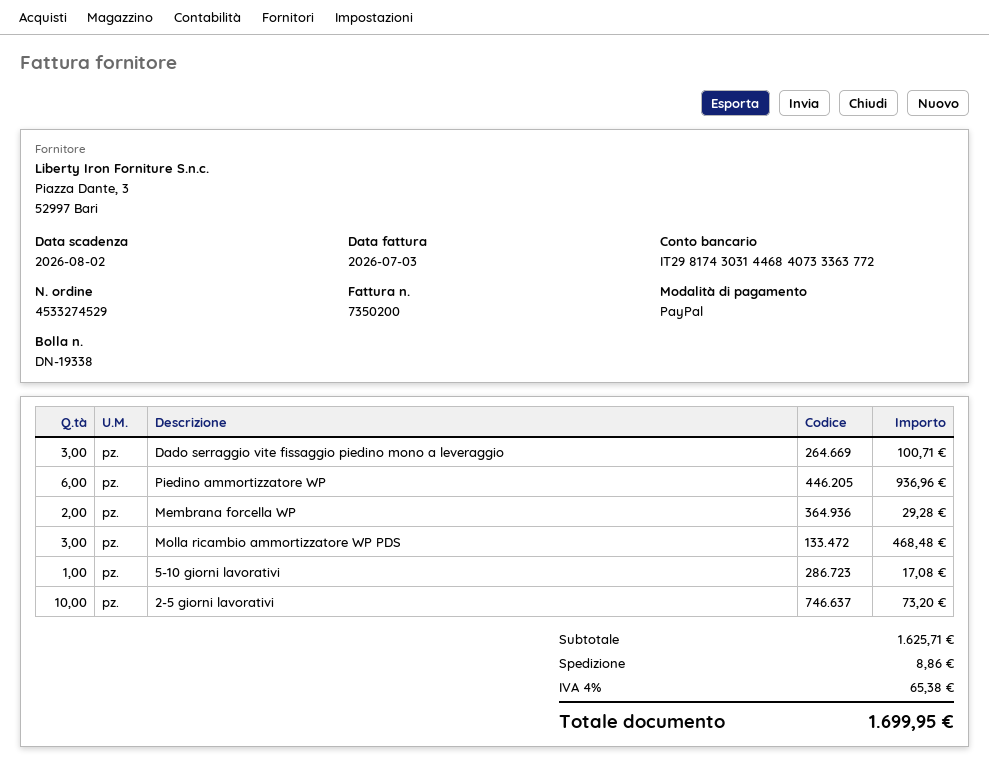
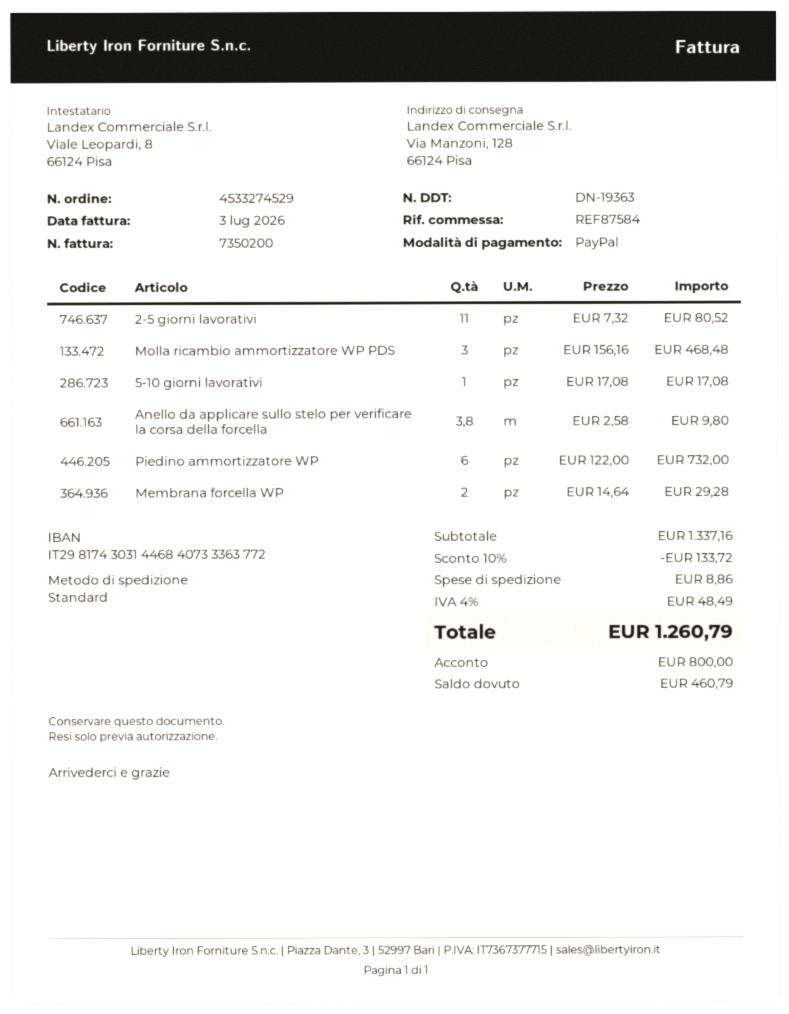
delivery note number: DN-19338 -> DN-19363
Dado serraggio vite fissaggio piedino mono a leveraggio: 3 for 100.71 -> none
Piedino ammortizzatore WP: 6 for 936.96 -> 6 for 732.00
2-5 giorni lavorativi: 10 for 73.20 -> 11 for 80.52
Anello da applicare sullo stelo per verificare la corsa della forcella: none -> 3.8 for 9.80
subtotal: 1625.71 -> 1337.16
discount: none -> 10% = 133.72
tax: 4% = 65.38 -> 4% = 48.49
total: 1699.95 -> 1260.79

